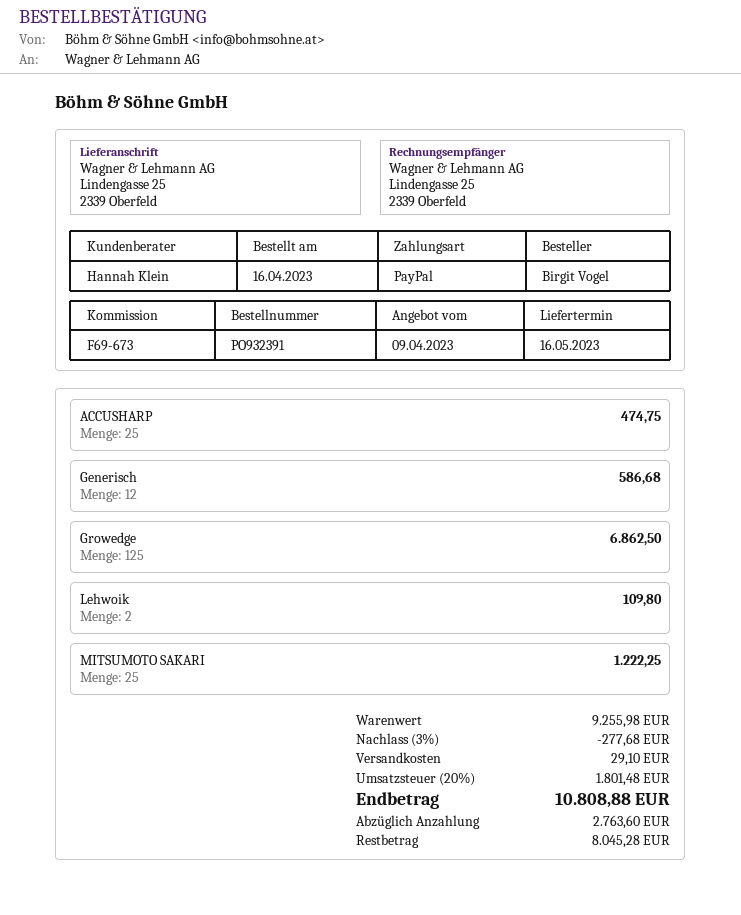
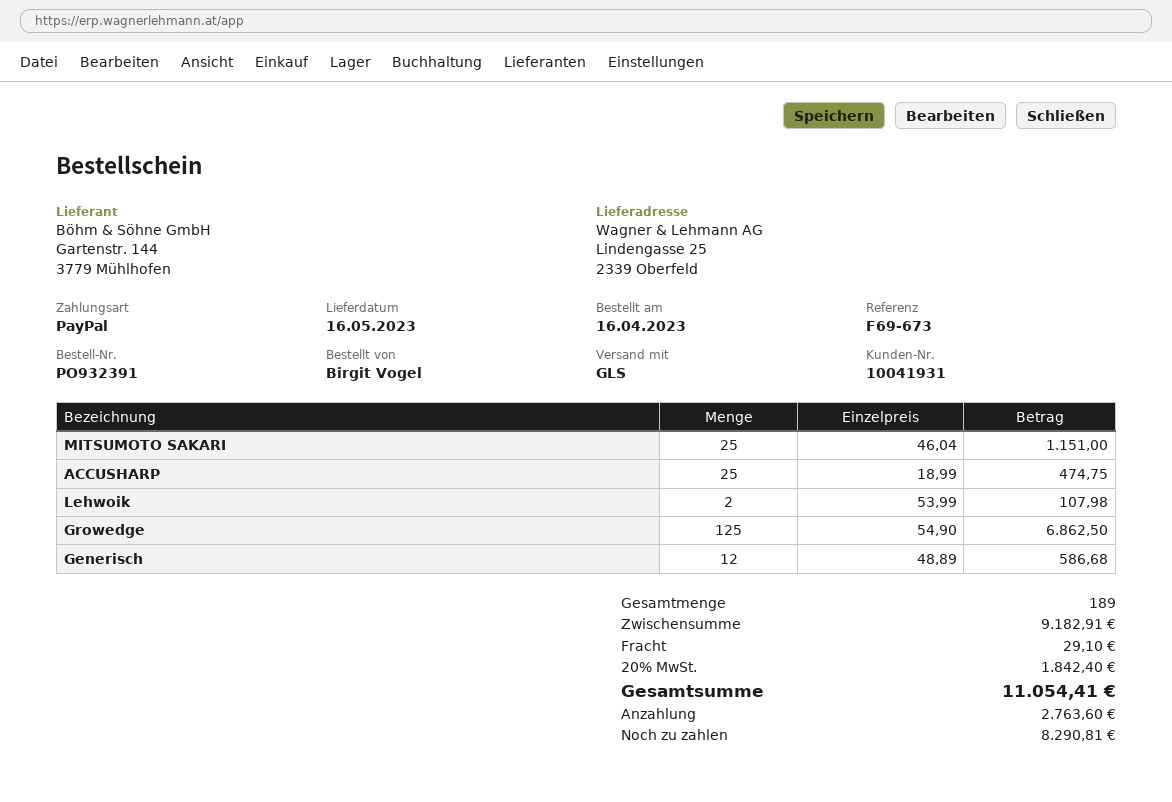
Lehwoik: 2 for 109.80 -> 2 for 107.98
MITSUMOTO SAKARI: 25 for 1222.25 -> 25 for 1151.00
subtotal: 9255.98 -> 9182.91
discount: 3% = 277.68 -> none
tax: 20% = 1801.48 -> 20% = 1842.40
total: 10808.88 -> 11054.41
balance: 8045.28 -> 8290.81

